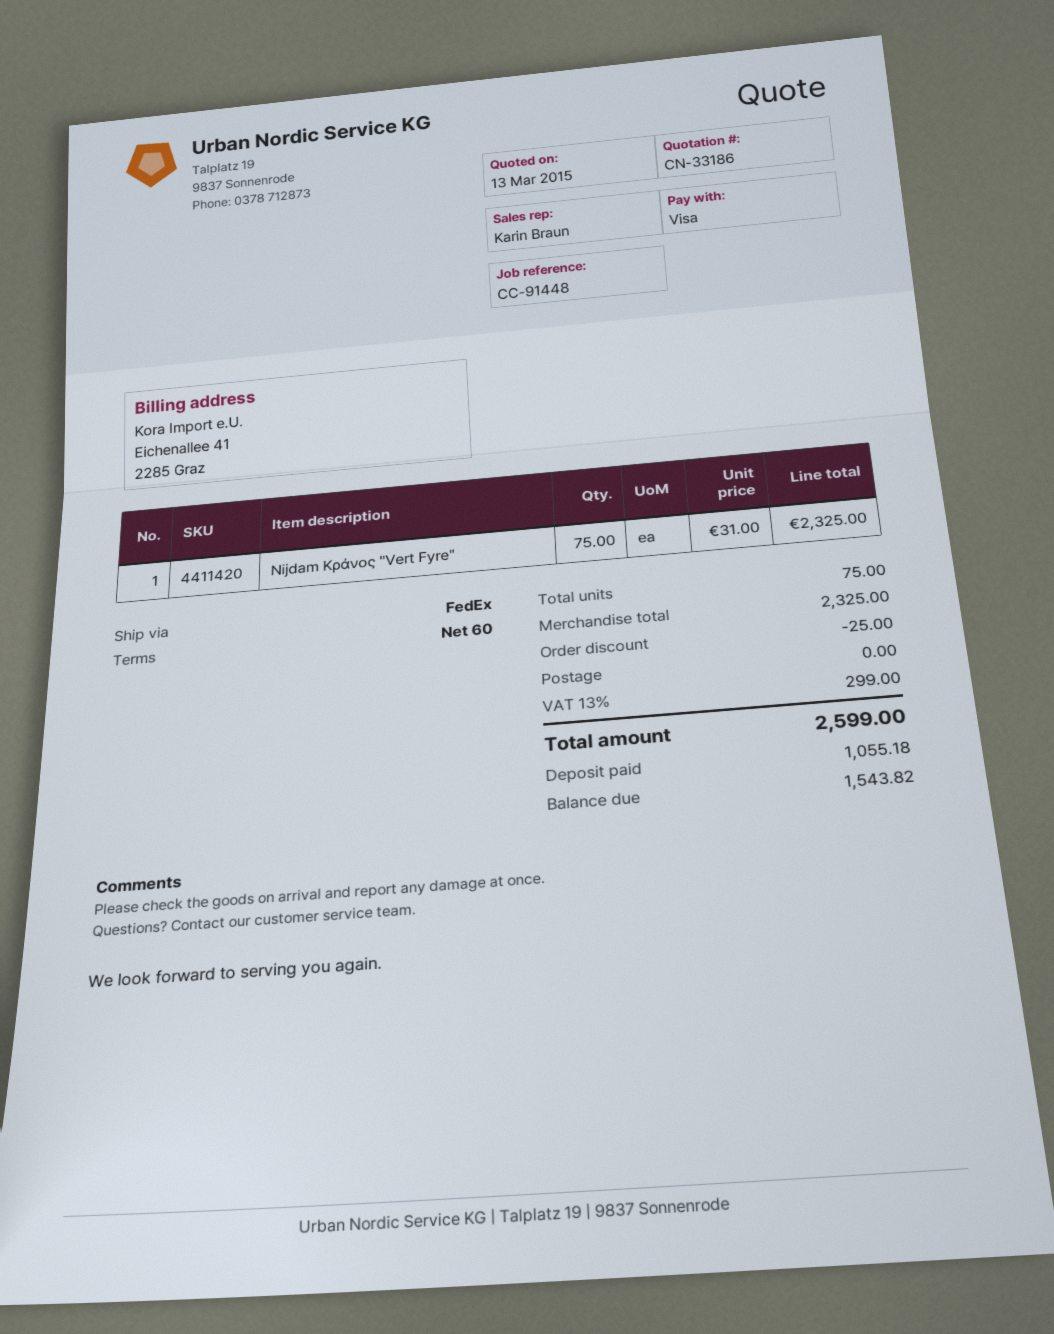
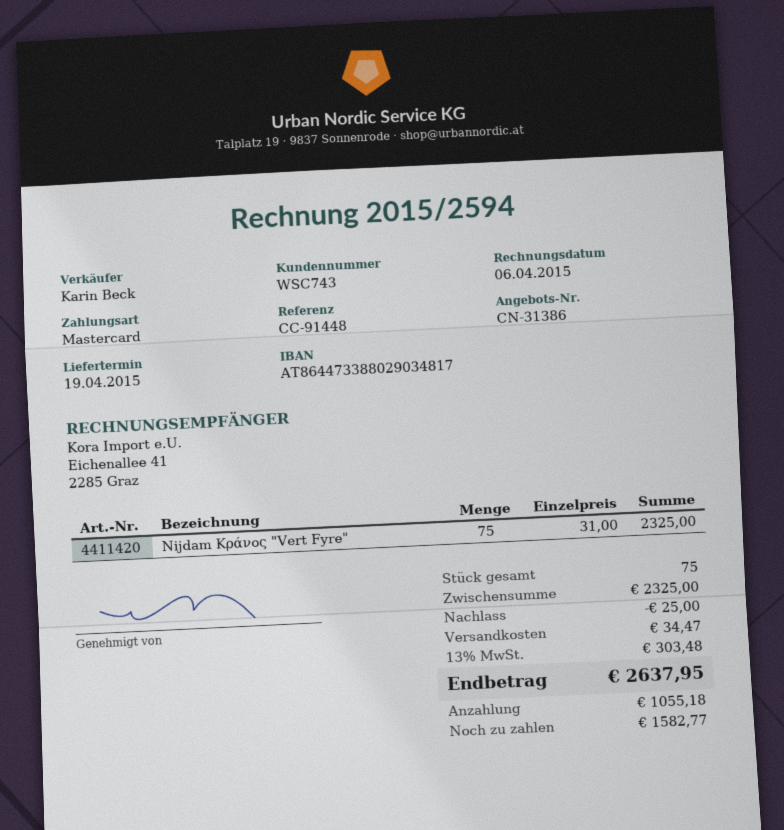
quote number: CN-33186 -> CN-31386
sales rep: Karin Braun -> Karin Beck
payment method: Visa -> Mastercard
shipping: 0.00 -> 34.47
tax: 13% = 299.00 -> 13% = 303.48
total: 2599.00 -> 2637.95
balance: 1543.82 -> 1582.77

